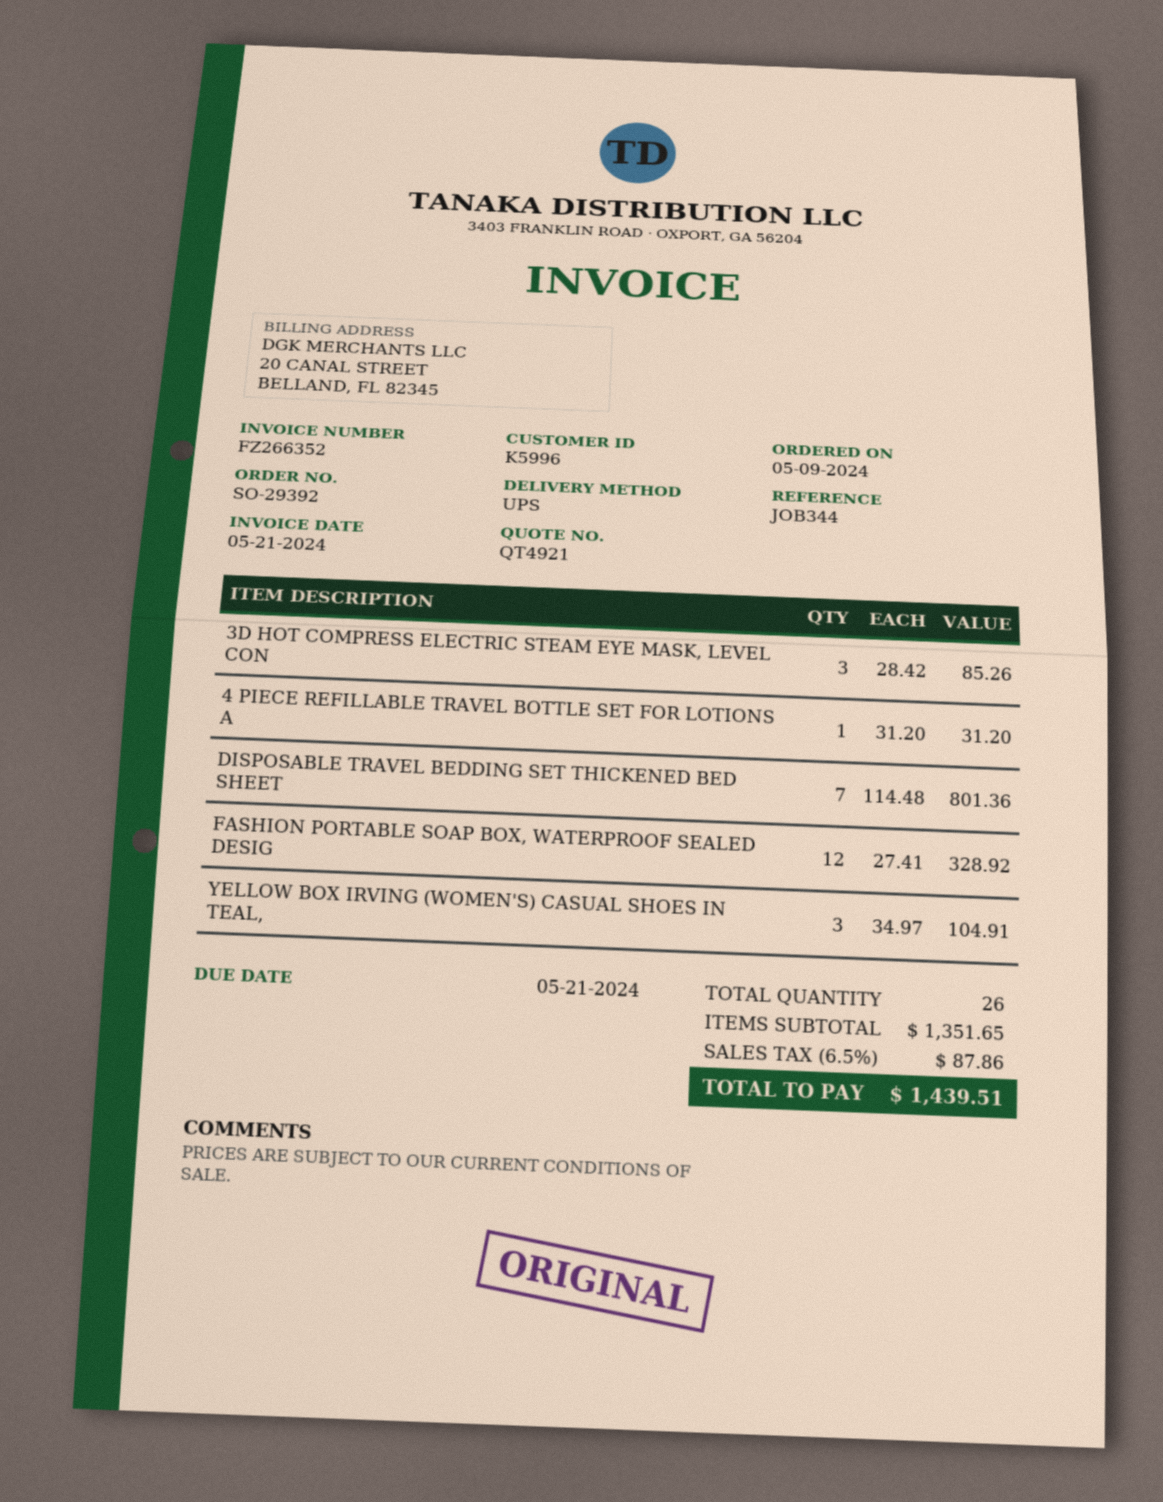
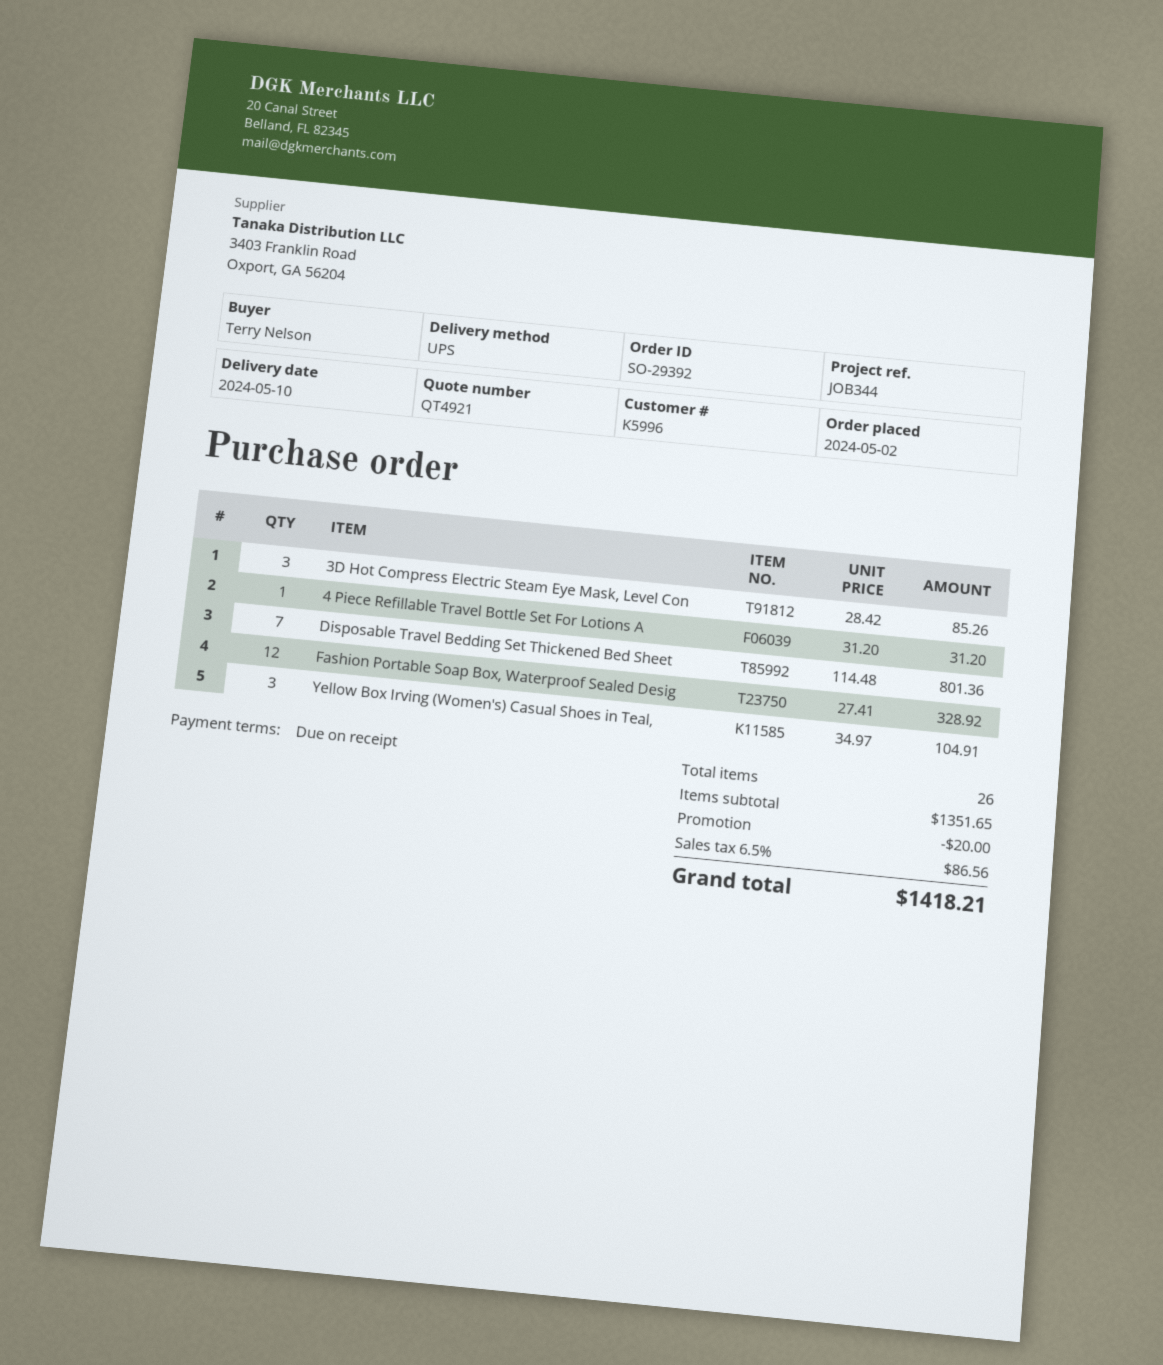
order date: 2024-05-09 -> 2024-05-02
discount: none -> 20.00
tax: 6.5% = 87.86 -> 6.5% = 86.56
total: 1439.51 -> 1418.21

